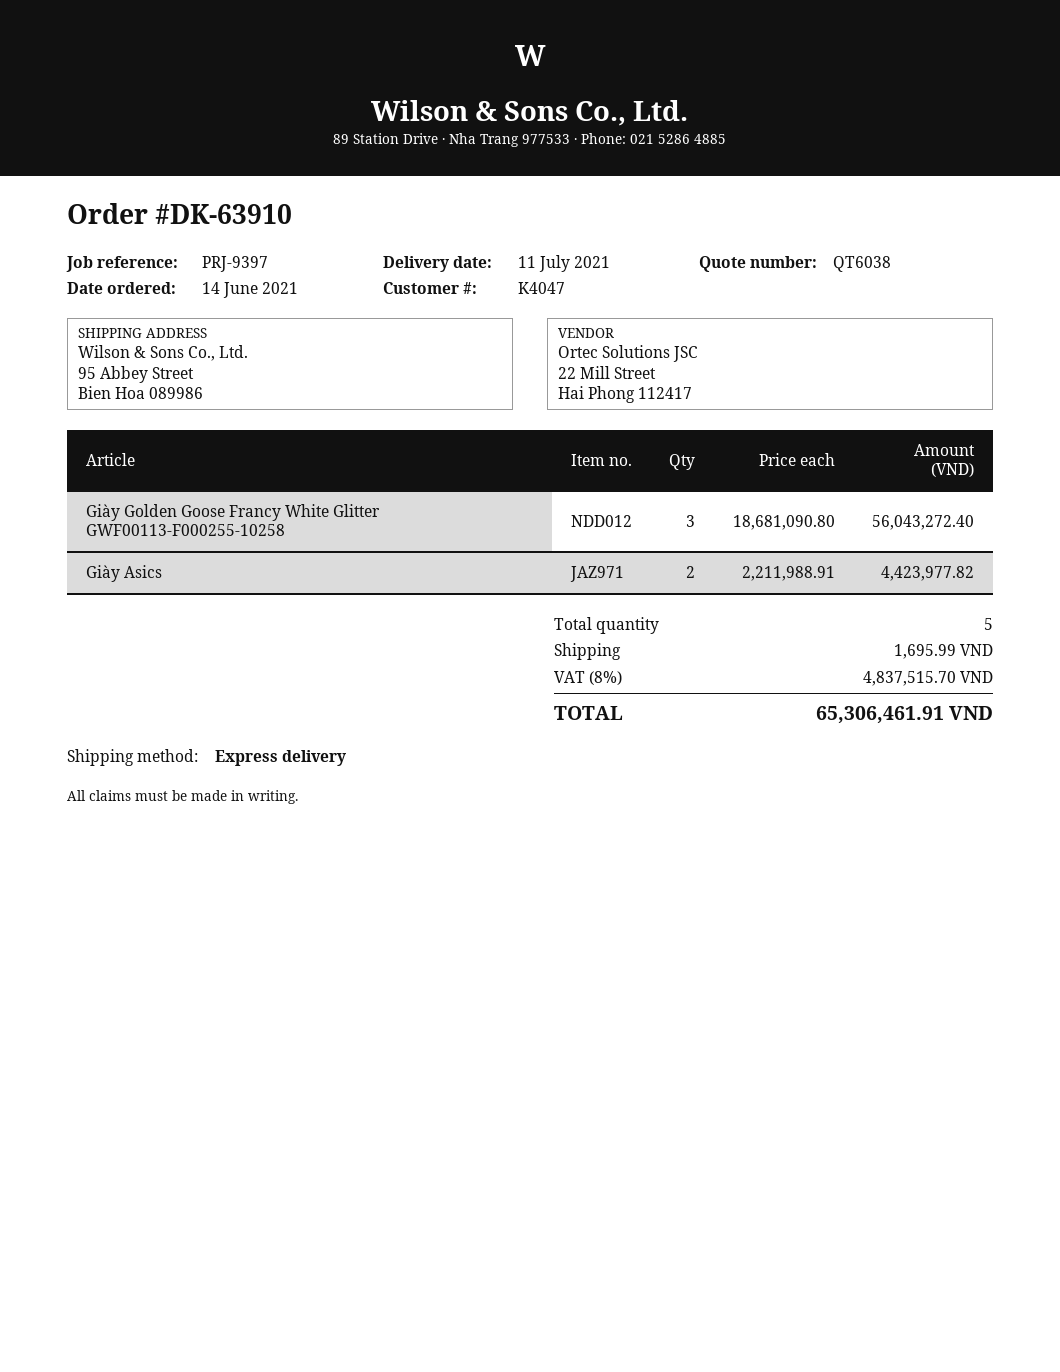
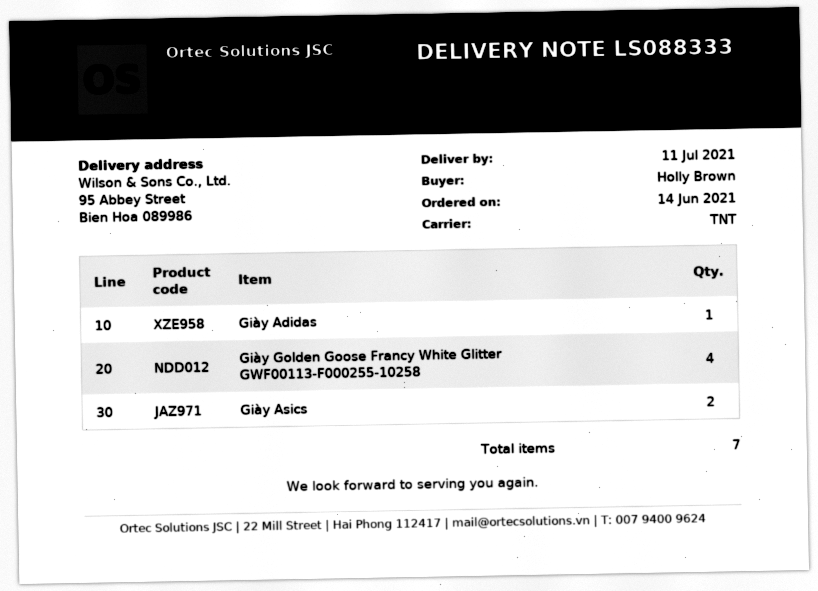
shipping method: express -> TNT
Giày Golden Goose Francy White Glitter GWF00113-F000255-10258: 3 -> 4
Giày Adidas: none -> 1
total quantity: 5 -> 7

